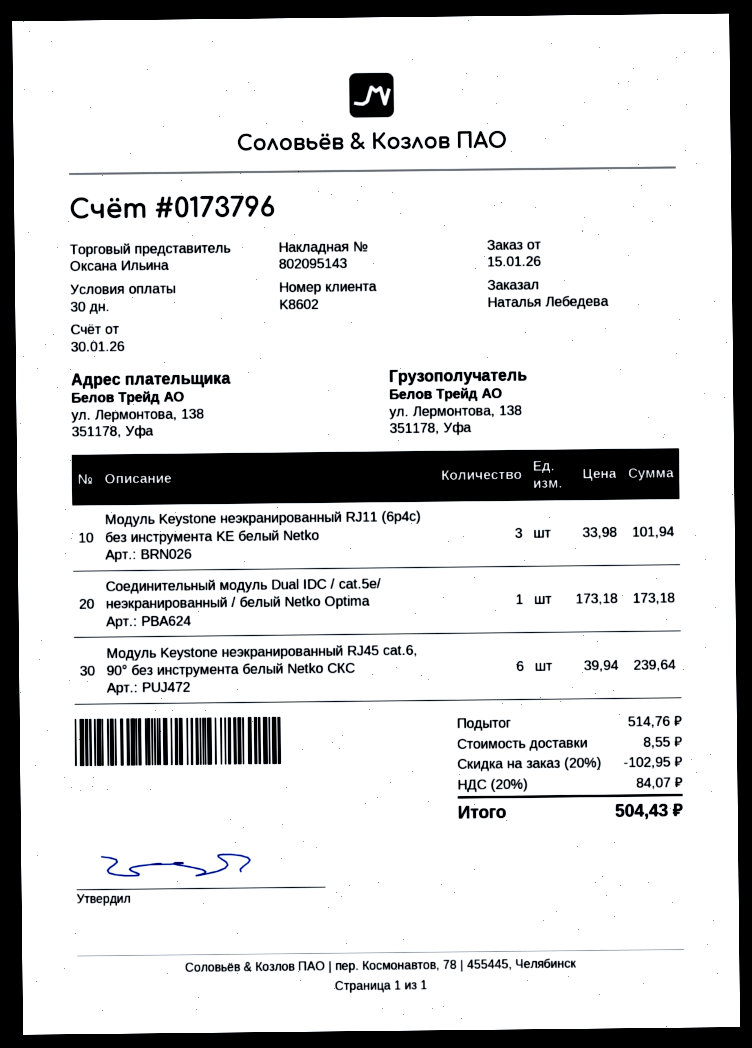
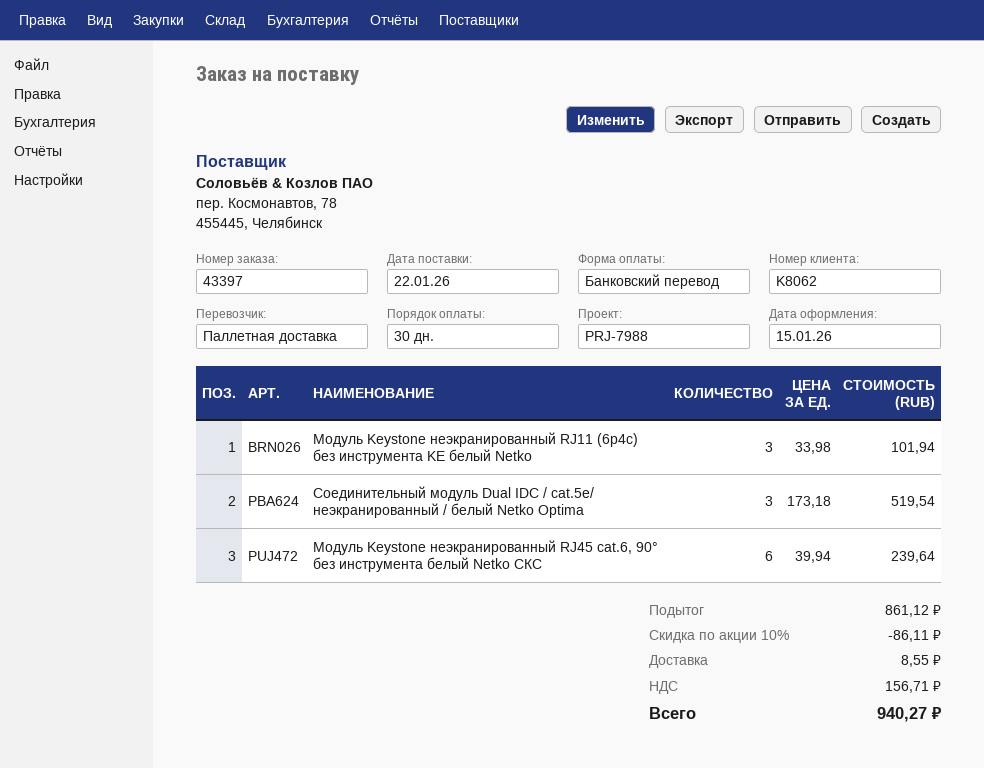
customer number: K8602 -> K8062
Соединительный модуль Dual IDC / cat.5e/ неэкранированный / белый Netko Optima: 1 x 173.18 = 173.18 -> 3 x 173.18 = 519.54
subtotal: 514.76 -> 861.12
discount: 20% = 102.95 -> 10% = 86.11
tax: 84.07 -> 156.71
total: 504.43 -> 940.27

